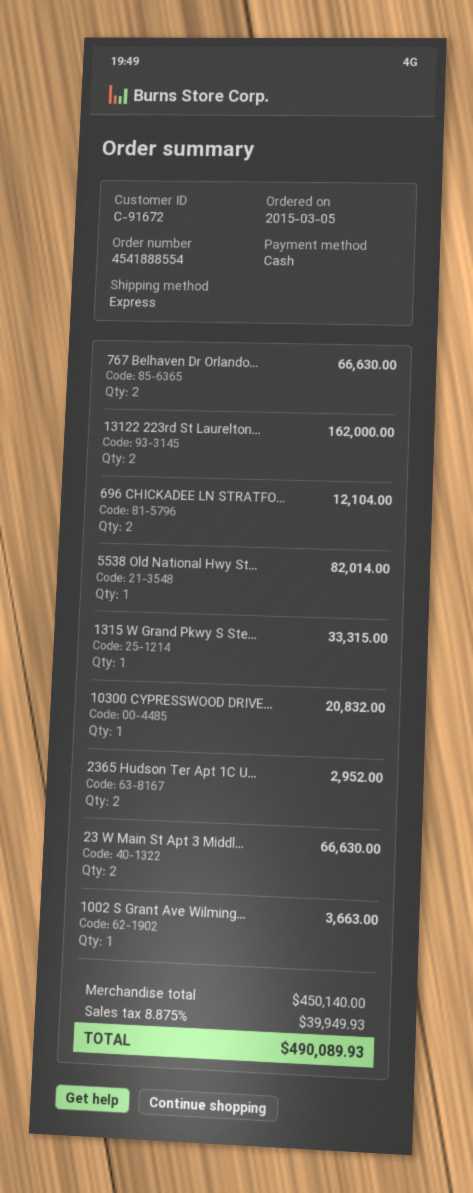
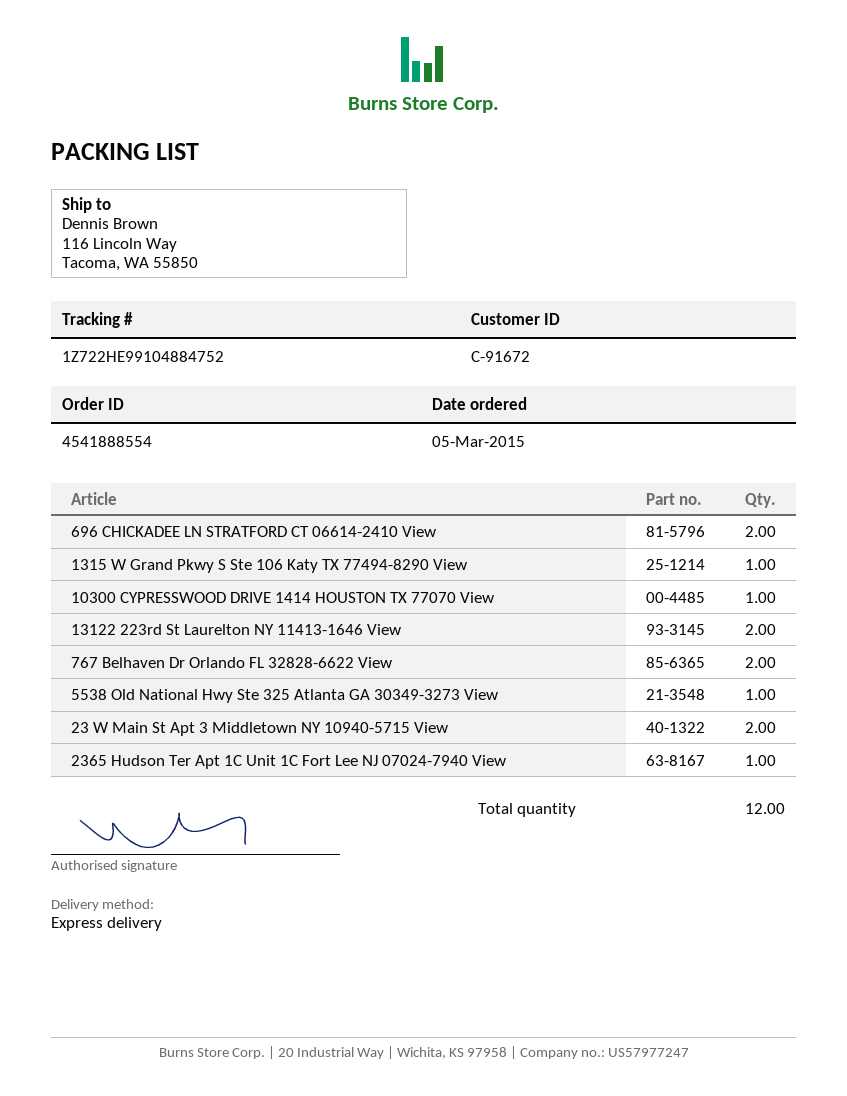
2365 Hudson Ter Apt 1C U...: 2 -> 1
1002 S Grant Ave Wilming...: 1 -> none

